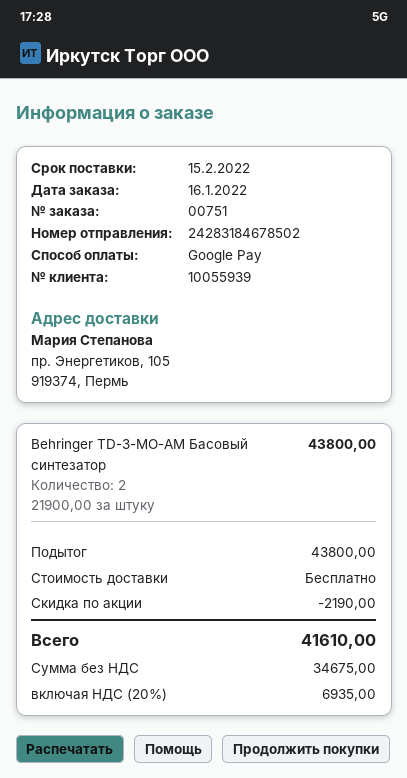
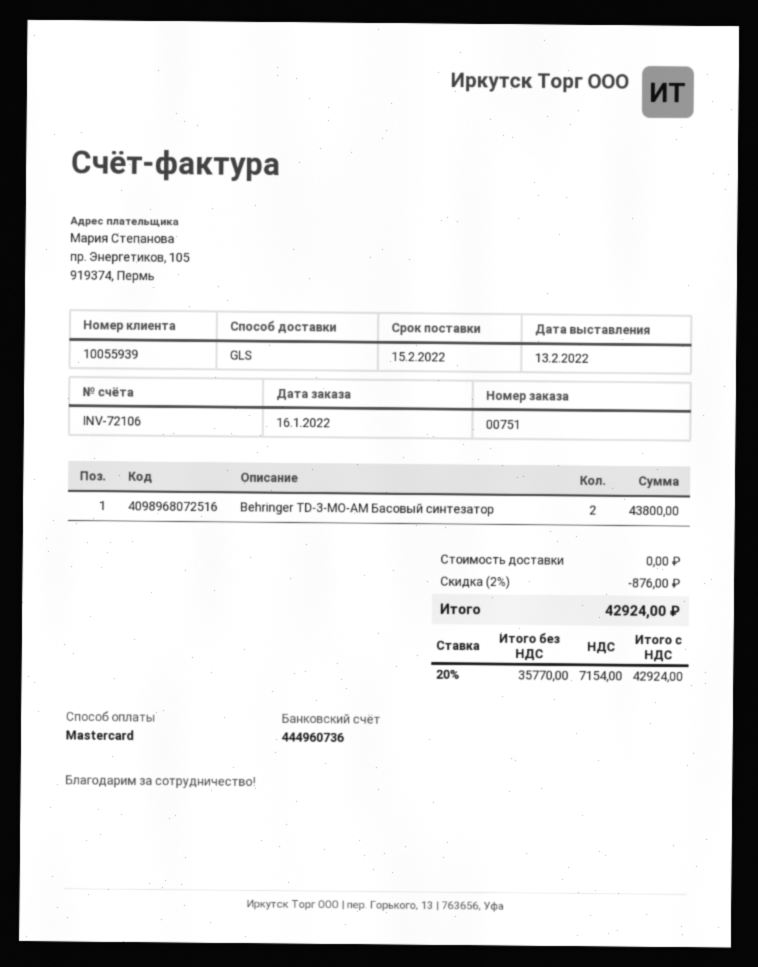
payment method: Google Pay -> Mastercard
discount: 2190.00 -> 876.00
net: 34675.00 -> 35770.00
tax: 20% = 6935.00 -> 20% = 7154.00
total: 41610.00 -> 42924.00

